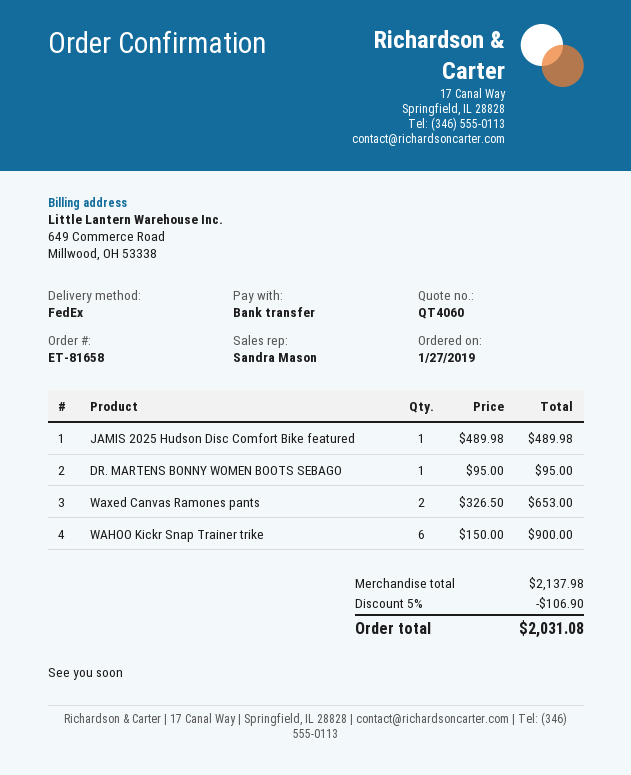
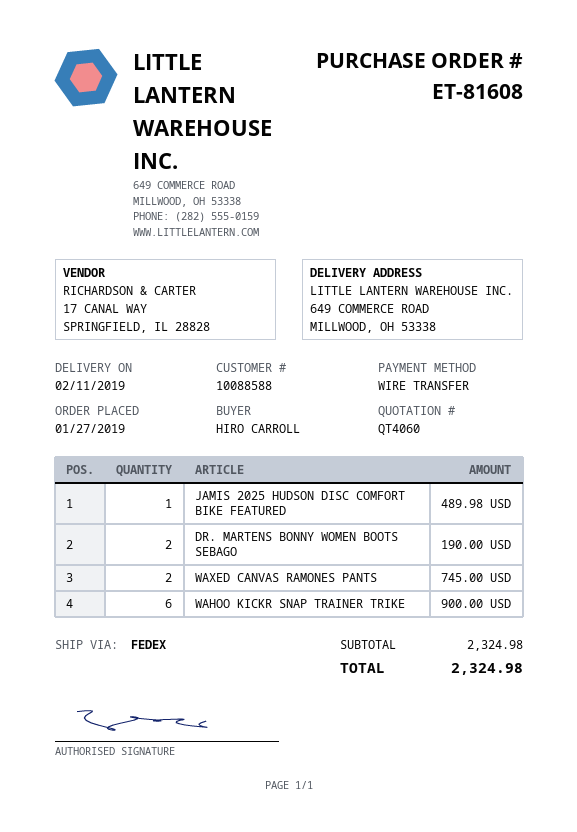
order number: ET-81658 -> ET-81608
DR. MARTENS BONNY WOMEN BOOTS SEBAGO: 1 for 95.00 -> 2 for 190.00
Waxed Canvas Ramones pants: 2 for 653.00 -> 2 for 745.00
subtotal: 2137.98 -> 2324.98
discount: 5% = 106.90 -> none
total: 2031.08 -> 2324.98

